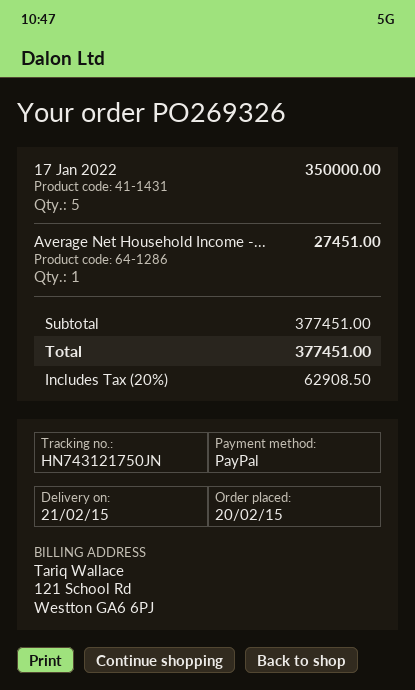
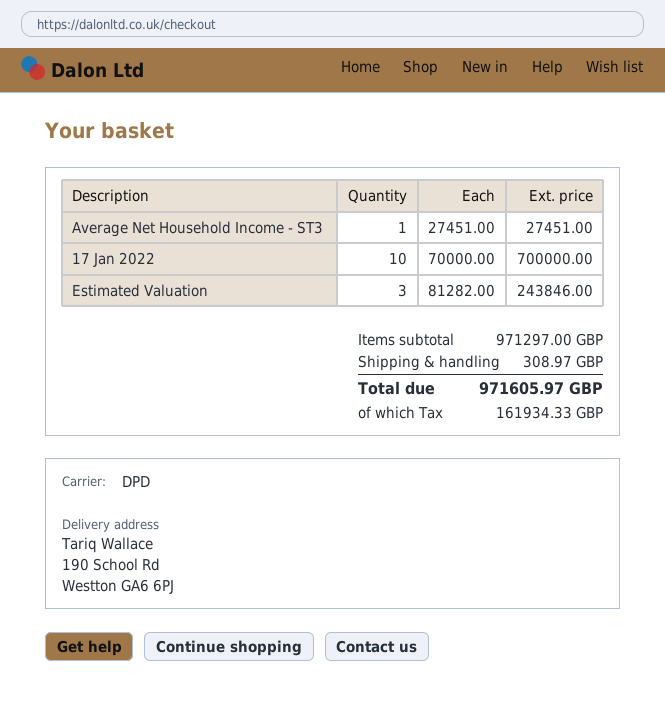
17 Jan 2022: 5 for 350000.00 -> 10 for 700000.00
Estimated Valuation: none -> 3 for 243846.00
subtotal: 377451.00 -> 971297.00
shipping: none -> 308.97
tax: 62908.50 -> 161934.33
total: 377451.00 -> 971605.97

